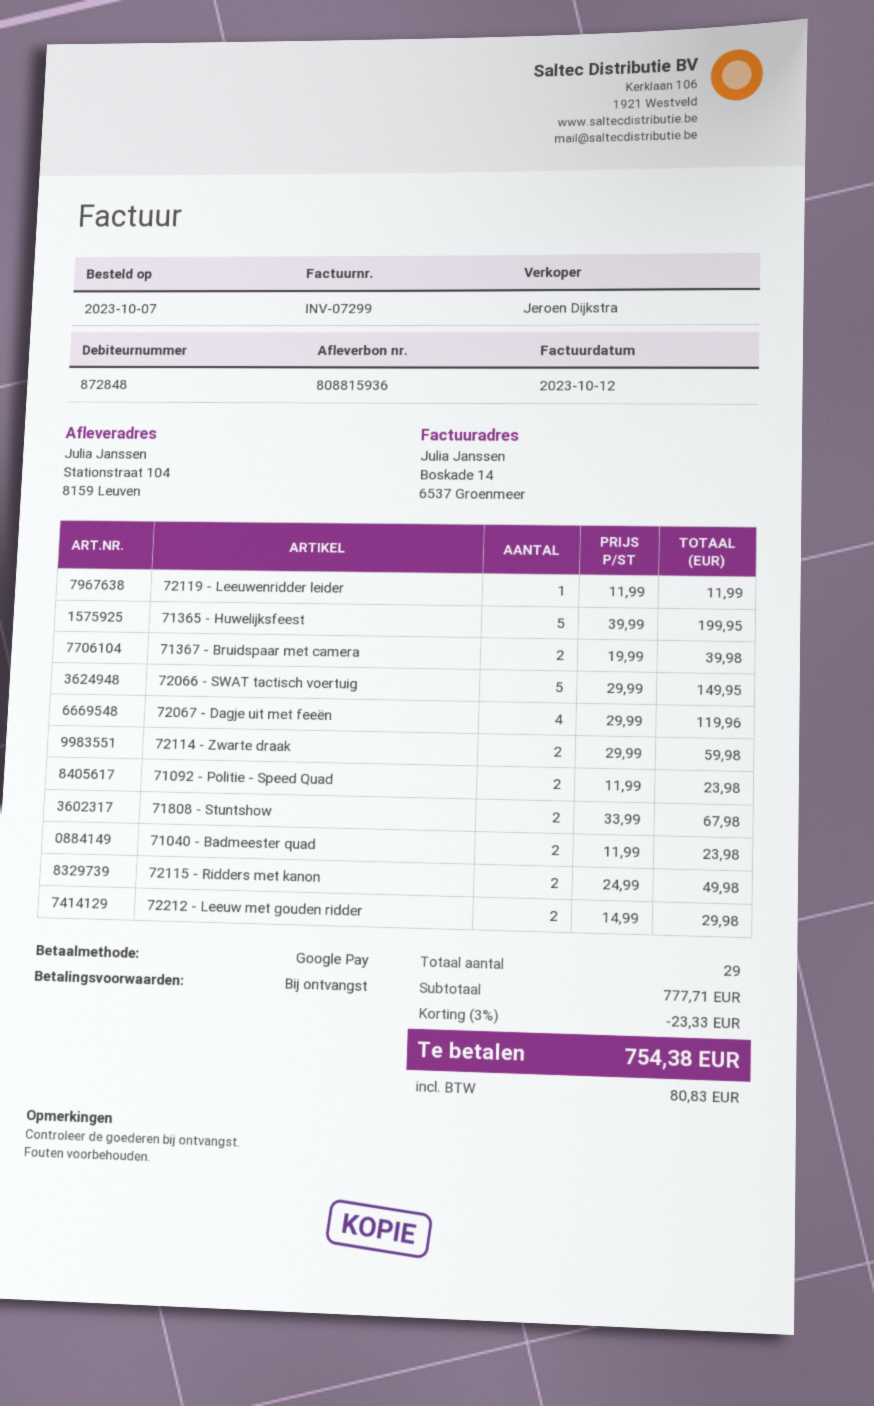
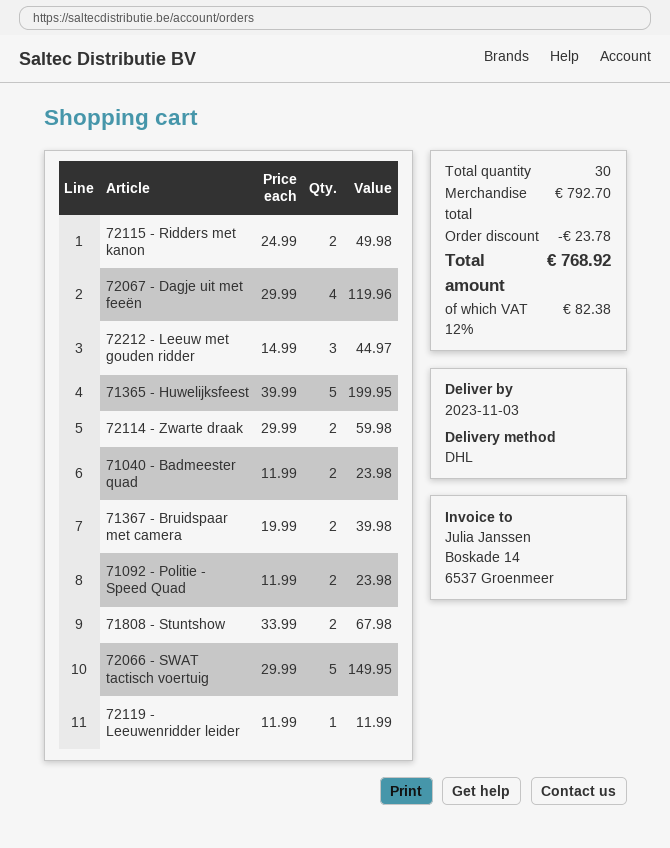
72212 - Leeuw met gouden ridder: 2 x 14.99 = 29.98 -> 3 x 14.99 = 44.97
total quantity: 29 -> 30
subtotal: 777.71 -> 792.70
discount: 23.33 -> 23.78
tax: 80.83 -> 82.38
total: 754.38 -> 768.92

